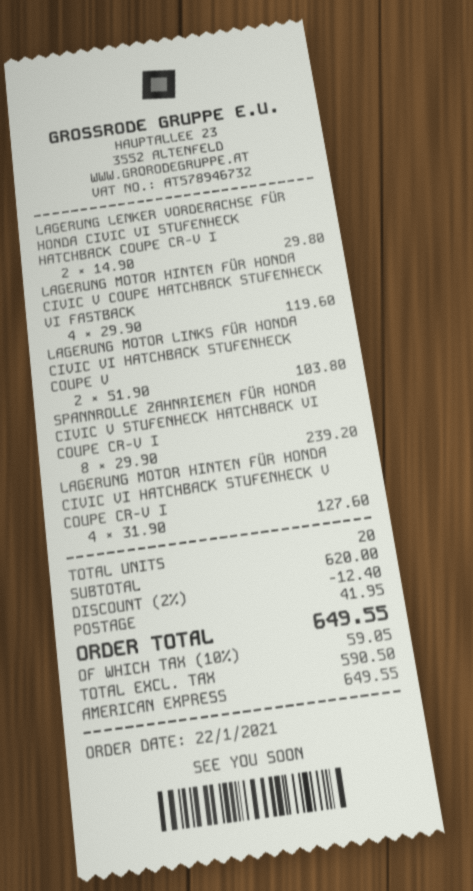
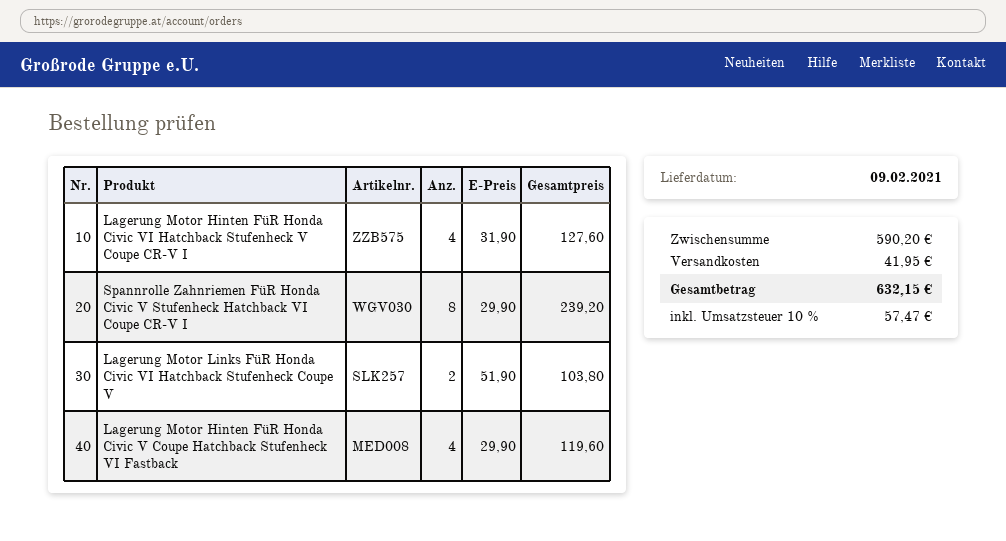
LAGERUNG LENKER VORDERACHSE FÜR HONDA CIVIC VI STUFENHECK HATCHBACK COUPE CR-V I: 2 x 14.90 = 29.80 -> none
subtotal: 620.00 -> 590.20
discount: 2% = 12.40 -> none
tax: 10% = 59.05 -> 10% = 57.47
total: 649.55 -> 632.15

